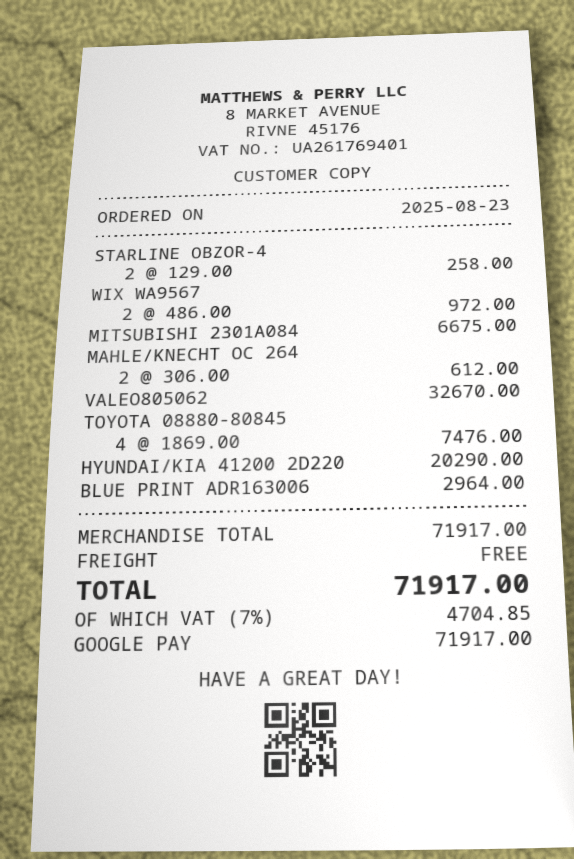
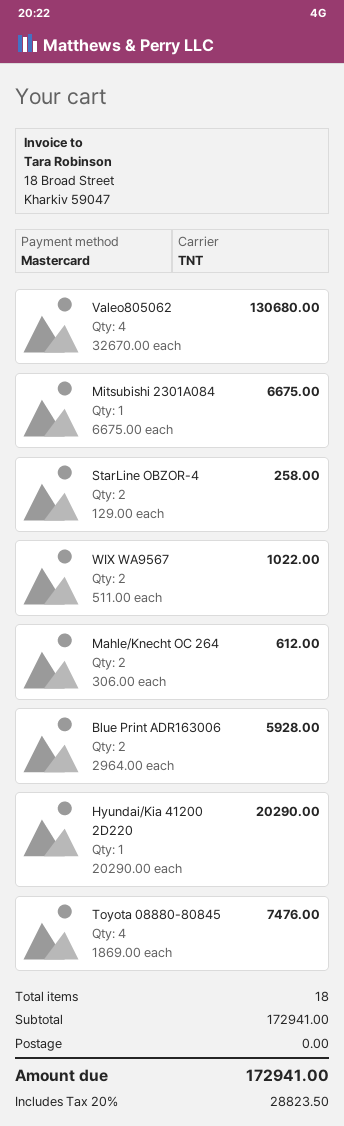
payment method: Google Pay -> Mastercard
WIX WA9567: 2 x 486.00 = 972.00 -> 2 x 511.00 = 1022.00
VALEO805062: 1 x 32670.00 = 32670.00 -> 4 x 32670.00 = 130680.00
BLUE PRINT ADR163006: 1 x 2964.00 = 2964.00 -> 2 x 2964.00 = 5928.00
subtotal: 71917.00 -> 172941.00
tax: 7% = 4704.85 -> 20% = 28823.50
total: 71917.00 -> 172941.00

